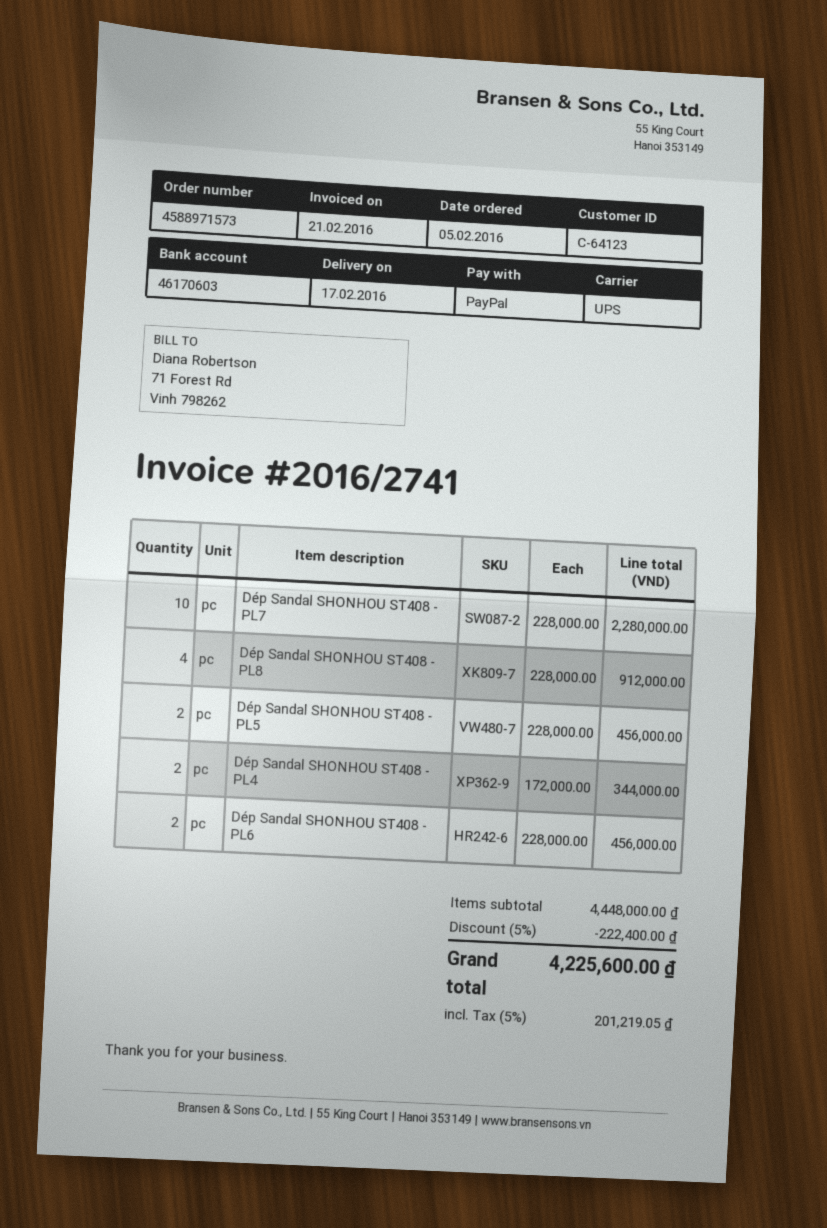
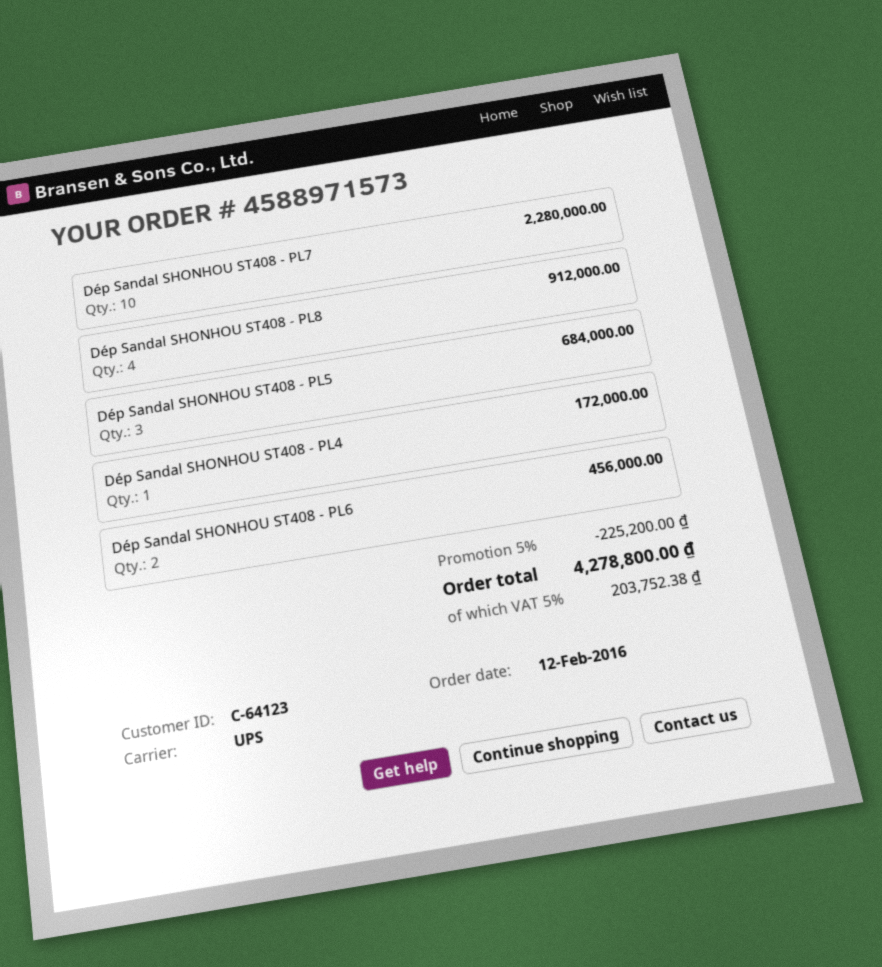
order date: 2016-02-05 -> 2016-02-12
Dép Sandal SHONHOU ST408 - PL5: 2 for 456000.00 -> 3 for 684000.00
Dép Sandal SHONHOU ST408 - PL4: 2 for 344000.00 -> 1 for 172000.00
discount: 5% = 222400.00 -> 5% = 225200.00
tax: 5% = 201219.05 -> 5% = 203752.38
total: 4225600.00 -> 4278800.00

